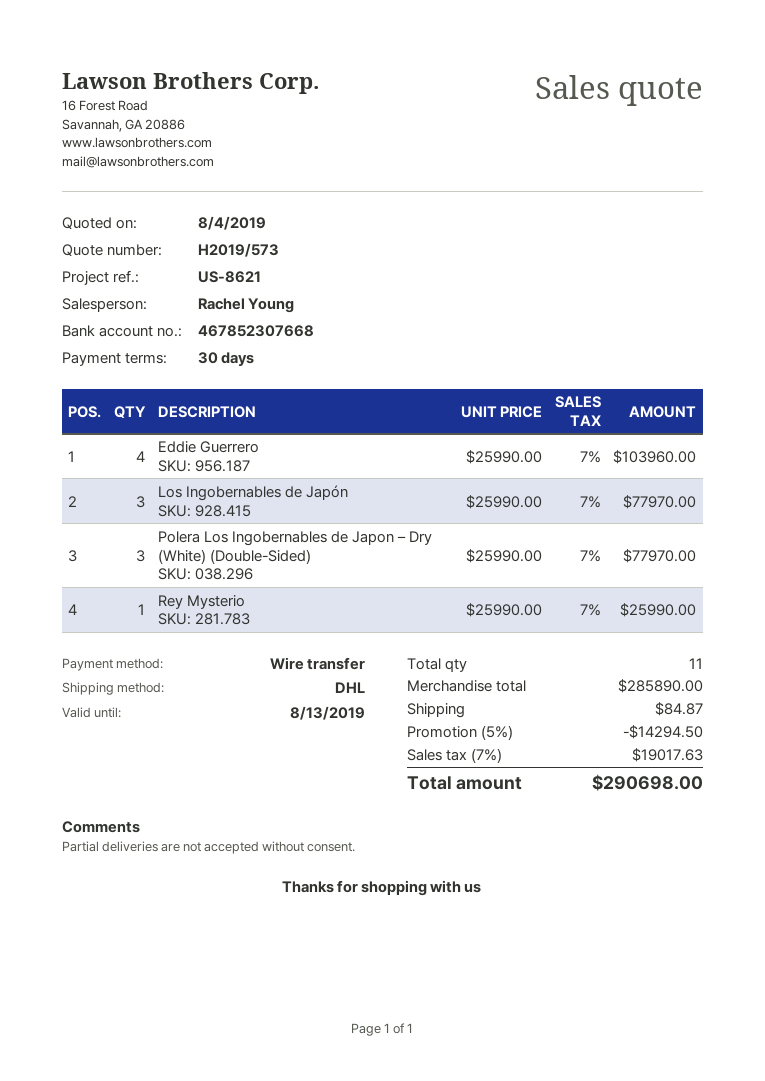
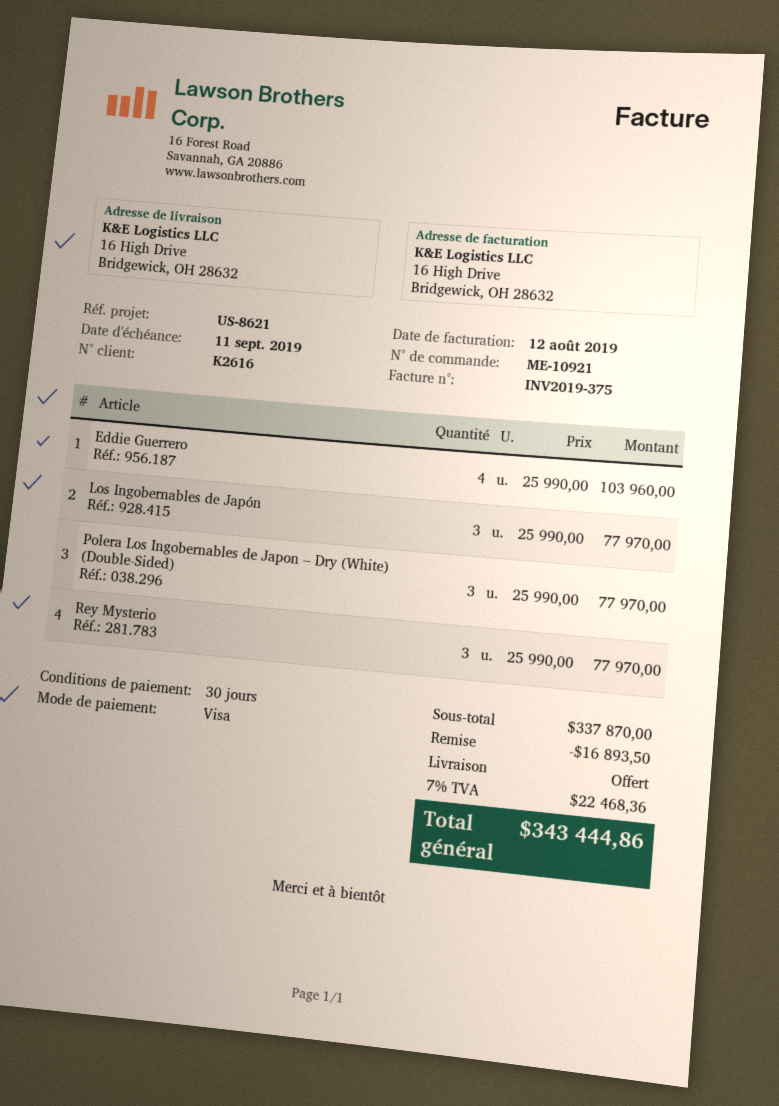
payment method: bank transfer -> Visa
Rey Mysterio: 1 x 25990.00 = 25990.00 -> 3 x 25990.00 = 77970.00
subtotal: 285890.00 -> 337870.00
discount: 14294.50 -> 16893.50
shipping: 84.87 -> 0.00
tax: 7% = 19017.63 -> 7% = 22468.36
total: 290698.00 -> 343444.86

